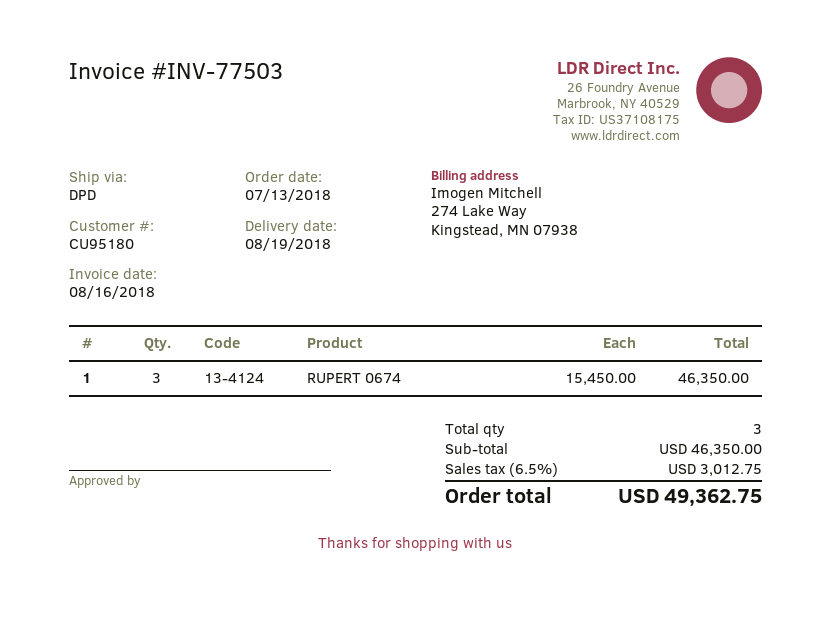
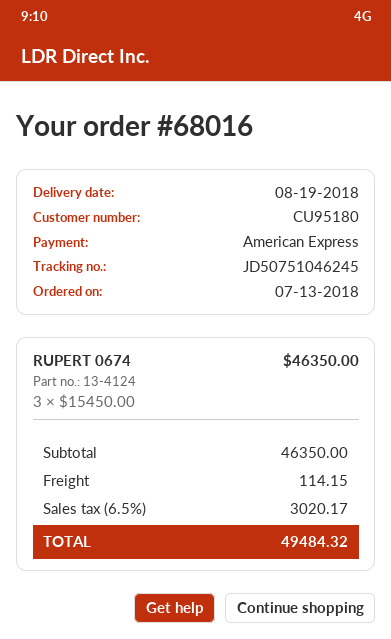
shipping: none -> 114.15
tax: 6.5% = 3012.75 -> 6.5% = 3020.17
total: 49362.75 -> 49484.32

